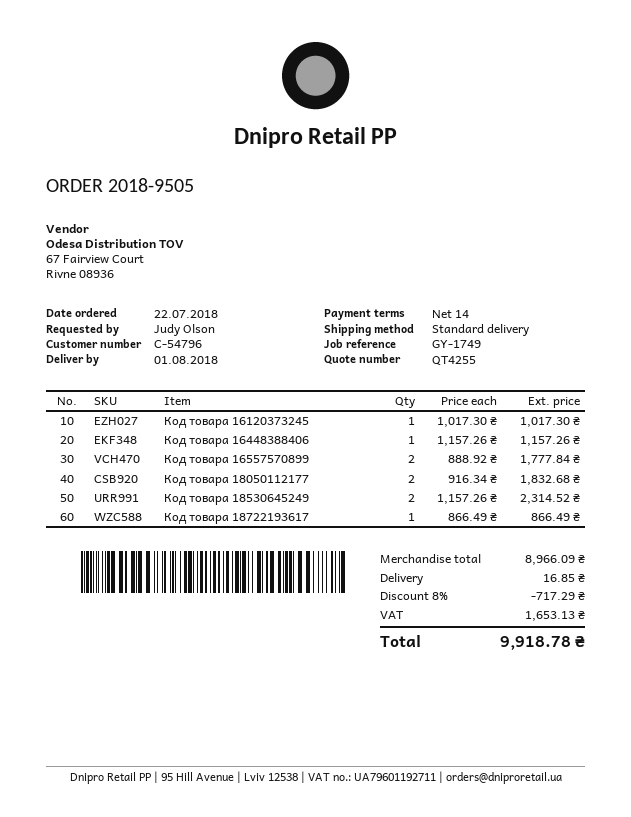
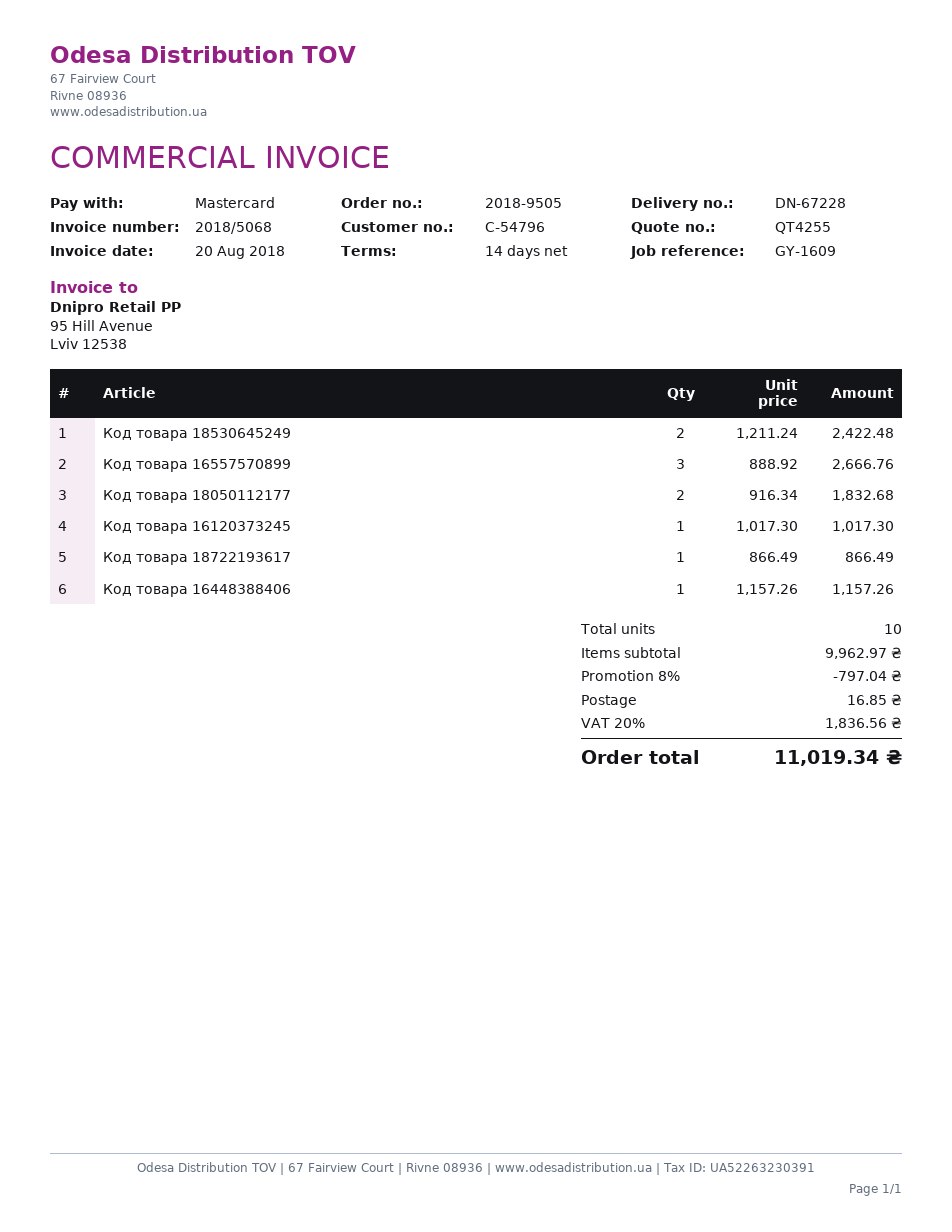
reference: GY-1749 -> GY-1609
Код товара 16557570899: 2 x 888.92 = 1777.84 -> 3 x 888.92 = 2666.76
Код товара 18530645249: 2 x 1157.26 = 2314.52 -> 2 x 1211.24 = 2422.48
subtotal: 8966.09 -> 9962.97
discount: 8% = 717.29 -> 8% = 797.04
tax: 1653.13 -> 1836.56
total: 9918.78 -> 11019.34

